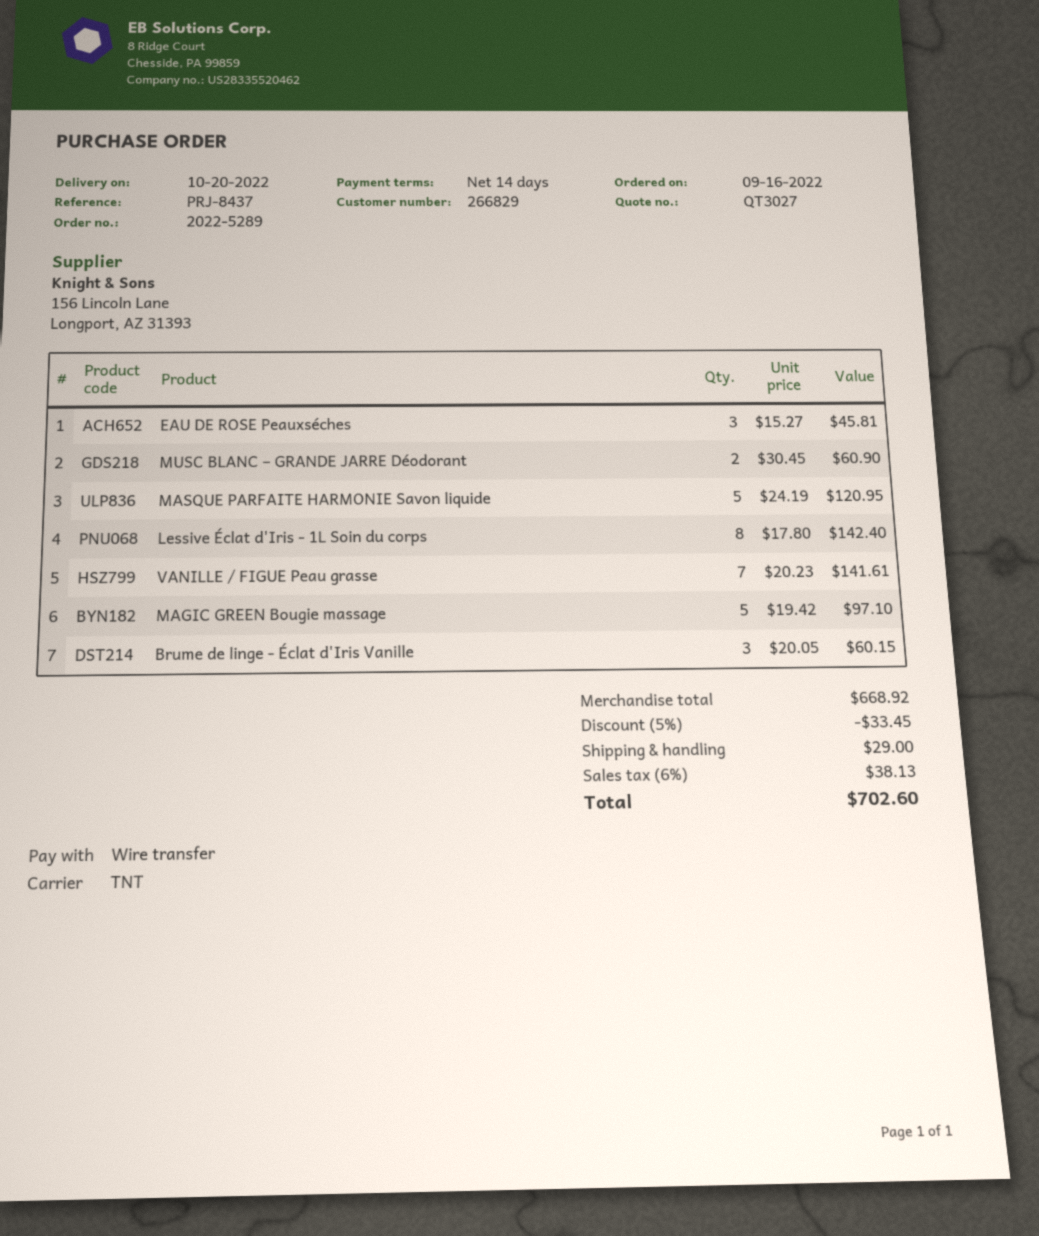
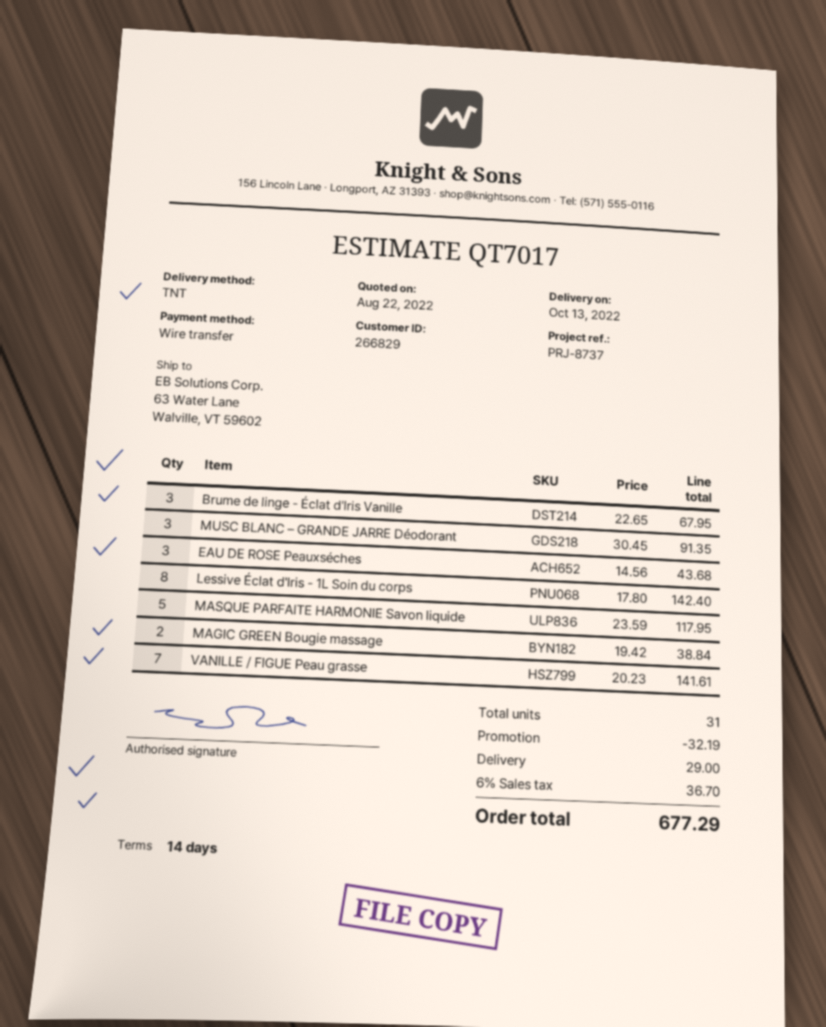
quote number: QT3027 -> QT7017
delivery date: 2022-10-20 -> 2022-10-13
reference: PRJ-8437 -> PRJ-8737
EAU DE ROSE Peauxséches: 3 x 15.27 = 45.81 -> 3 x 14.56 = 43.68
MUSC BLANC – GRANDE JARRE Déodorant: 2 x 30.45 = 60.90 -> 3 x 30.45 = 91.35
MASQUE PARFAITE HARMONIE Savon liquide: 5 x 24.19 = 120.95 -> 5 x 23.59 = 117.95
MAGIC GREEN Bougie massage: 5 x 19.42 = 97.10 -> 2 x 19.42 = 38.84
Brume de linge - Éclat d'Iris Vanille: 3 x 20.05 = 60.15 -> 3 x 22.65 = 67.95
discount: 33.45 -> 32.19
tax: 6% = 38.13 -> 6% = 36.70
total: 702.60 -> 677.29

